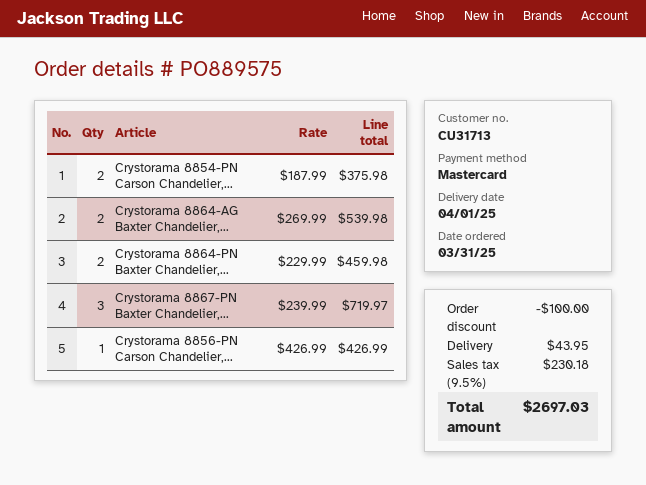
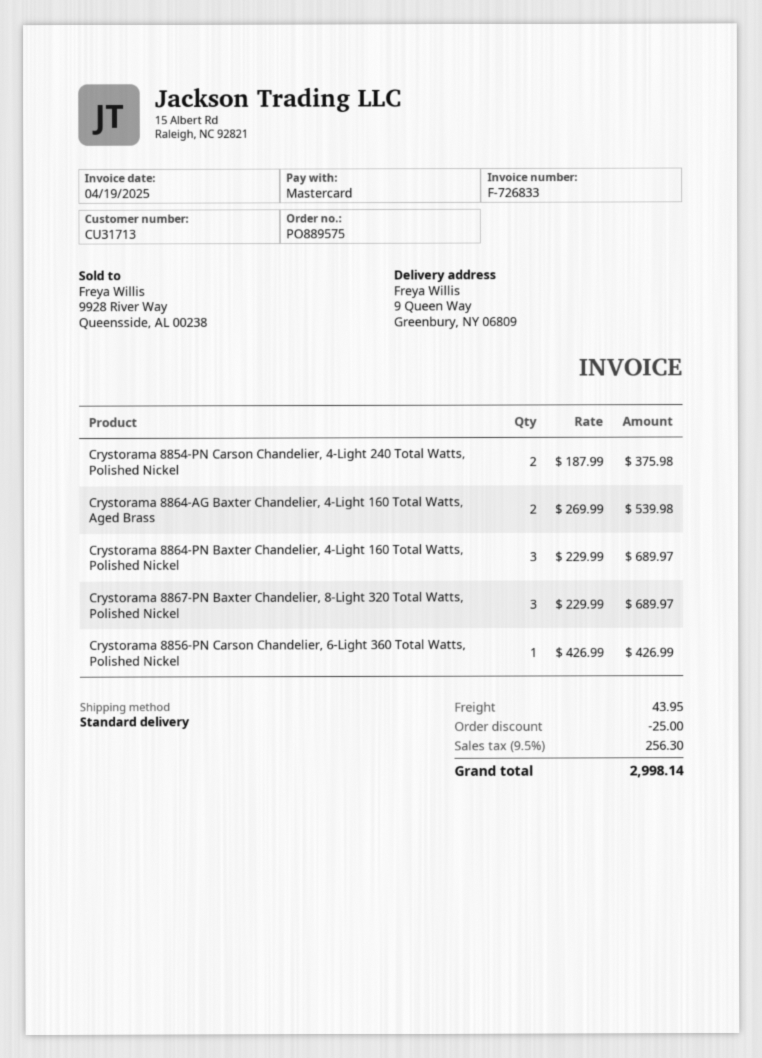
Crystorama 8864-PN Baxter Chandelier,...: 2 x 229.99 = 459.98 -> 3 x 229.99 = 689.97
Crystorama 8867-PN Baxter Chandelier,...: 3 x 239.99 = 719.97 -> 3 x 229.99 = 689.97
discount: 100.00 -> 25.00
tax: 9.5% = 230.18 -> 9.5% = 256.30
total: 2697.03 -> 2998.14

